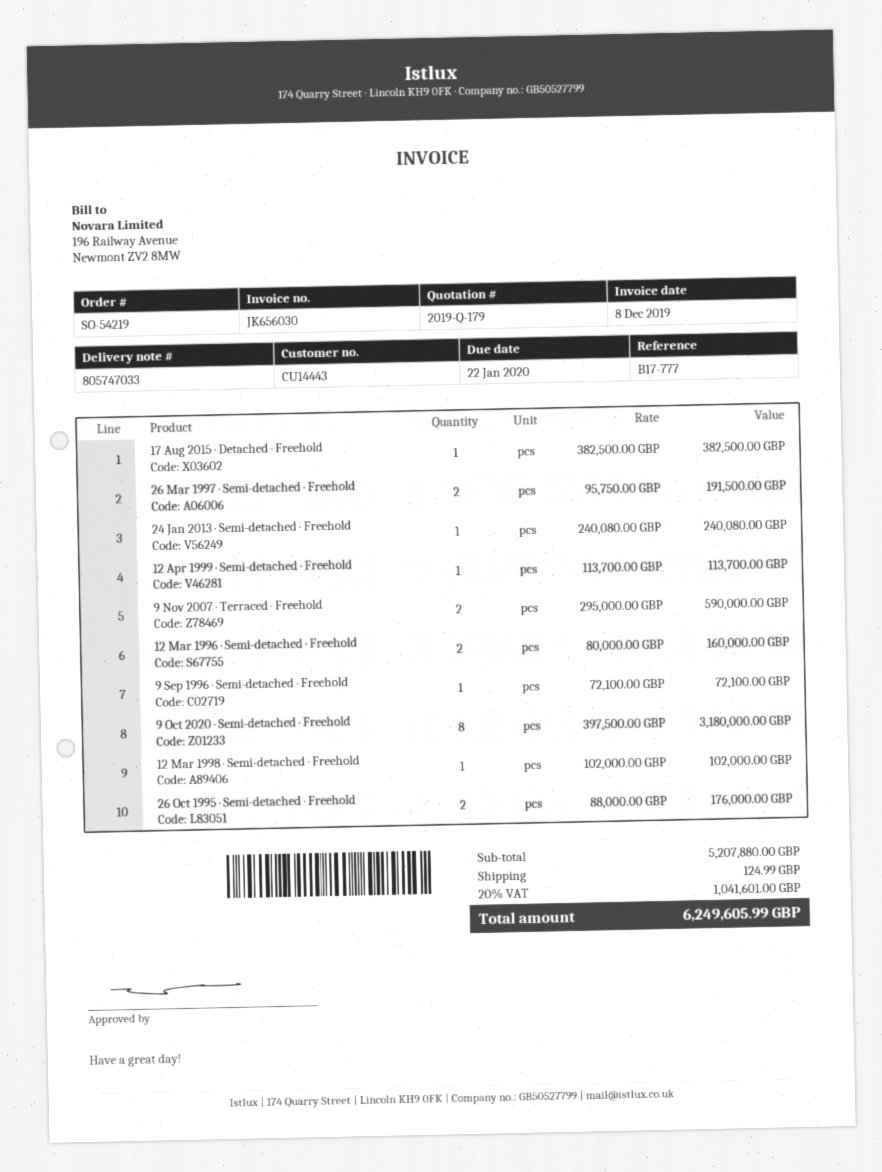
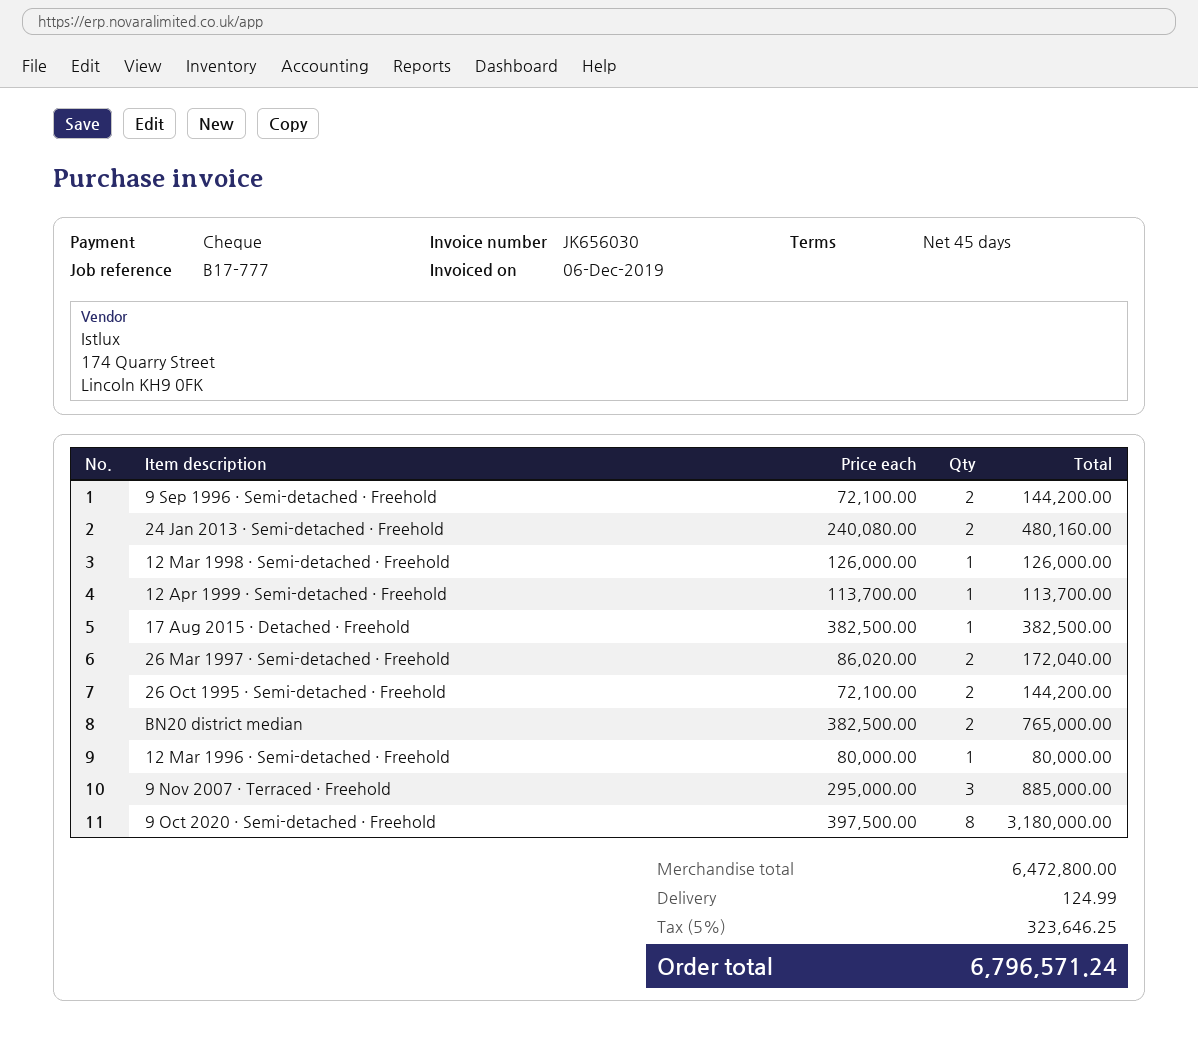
invoice date: 2019-12-08 -> 2019-12-06
26 Mar 1997 · Semi-detached · Freehold: 2 x 95750.00 = 191500.00 -> 2 x 86020.00 = 172040.00
24 Jan 2013 · Semi-detached · Freehold: 1 x 240080.00 = 240080.00 -> 2 x 240080.00 = 480160.00
9 Nov 2007 · Terraced · Freehold: 2 x 295000.00 = 590000.00 -> 3 x 295000.00 = 885000.00
12 Mar 1996 · Semi-detached · Freehold: 2 x 80000.00 = 160000.00 -> 1 x 80000.00 = 80000.00
9 Sep 1996 · Semi-detached · Freehold: 1 x 72100.00 = 72100.00 -> 2 x 72100.00 = 144200.00
12 Mar 1998 · Semi-detached · Freehold: 1 x 102000.00 = 102000.00 -> 1 x 126000.00 = 126000.00
26 Oct 1995 · Semi-detached · Freehold: 2 x 88000.00 = 176000.00 -> 2 x 72100.00 = 144200.00
BN20 district median: none -> 2 x 382500.00 = 765000.00
subtotal: 5207880.00 -> 6472800.00
tax: 20% = 1041601.00 -> 5% = 323646.25
total: 6249605.99 -> 6796571.24

